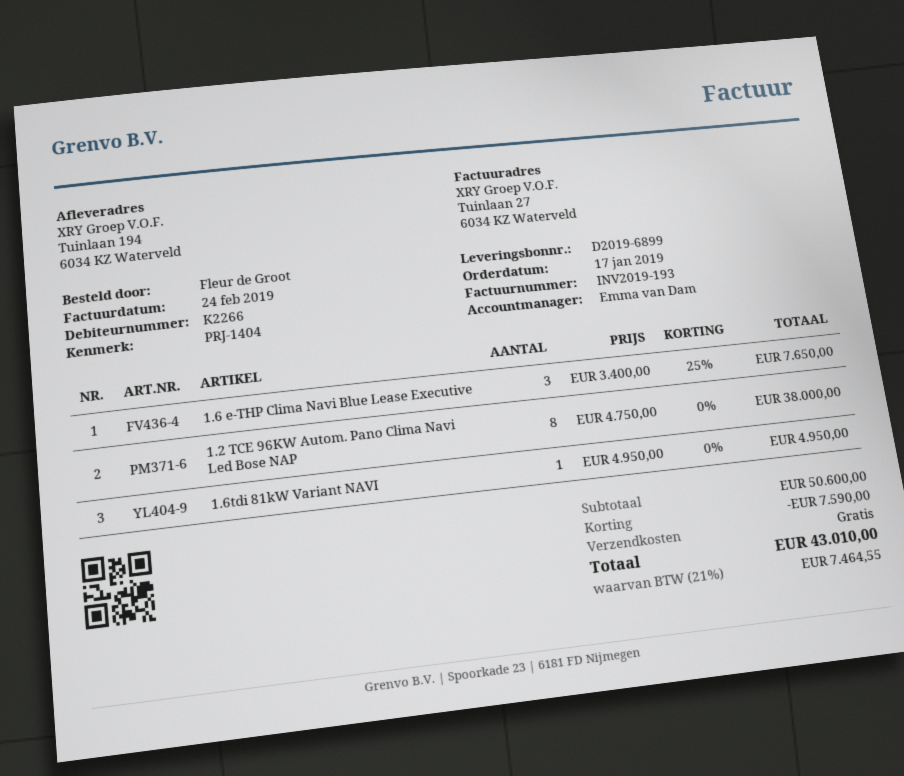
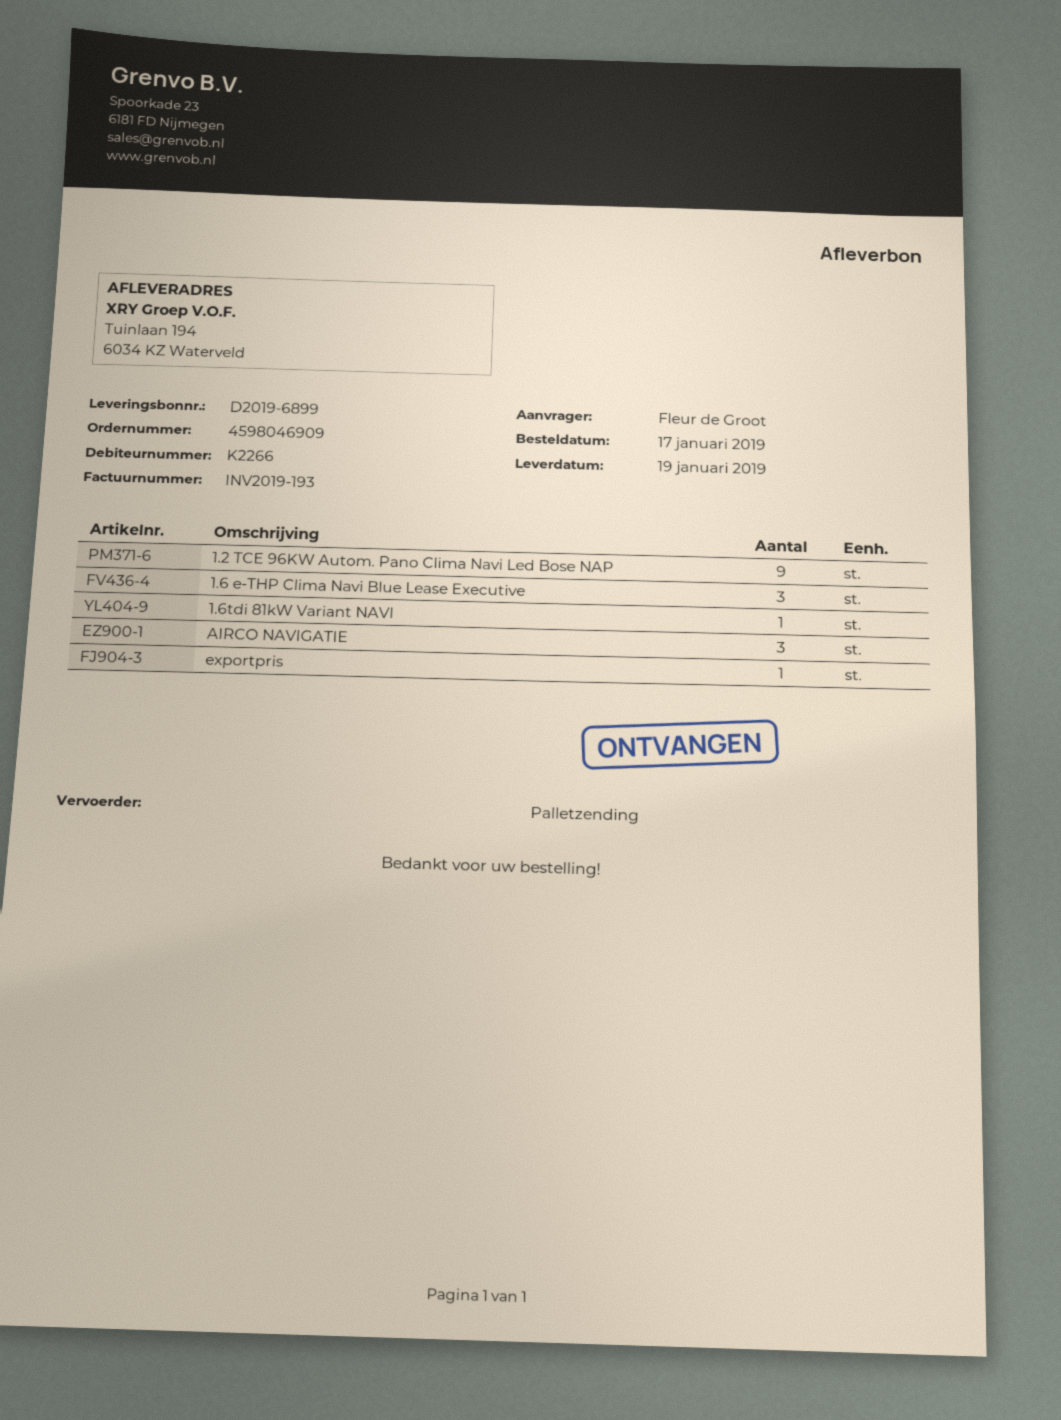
1.2 TCE 96KW Autom. Pano Clima Navi Led Bose NAP: 8 -> 9
AIRCO NAVIGATIE: none -> 3
exportpris: none -> 1

